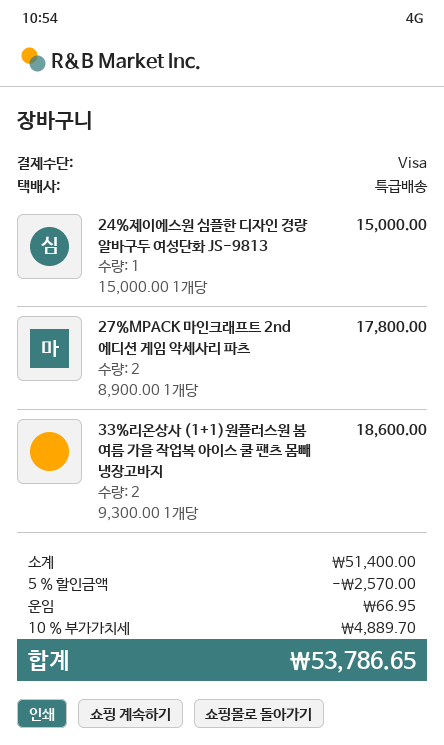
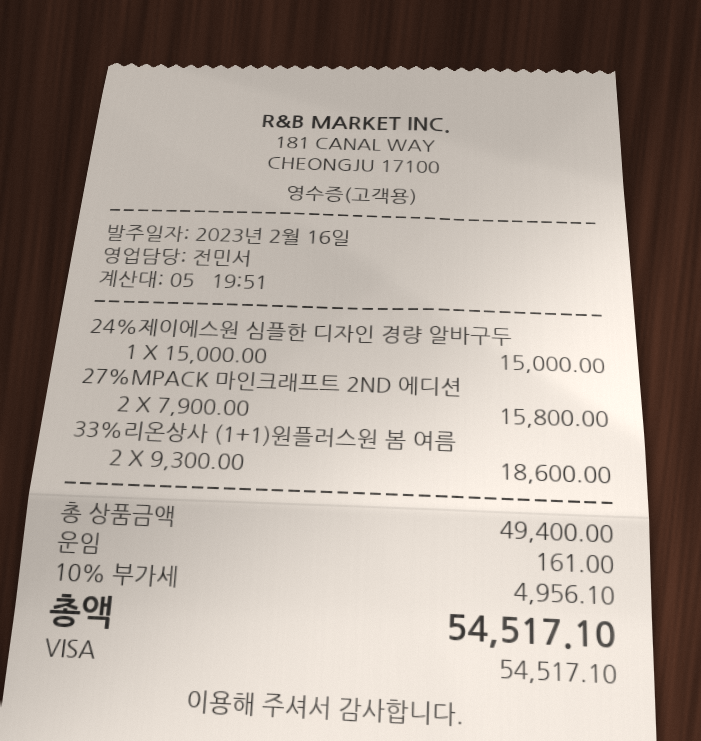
27%MPACK 마인크래프트 2nd 에디션 게임 악세사리 파츠: 2 x 8900.00 = 17800.00 -> 2 x 7900.00 = 15800.00
subtotal: 51400.00 -> 49400.00
discount: 5% = 2570.00 -> none
shipping: 66.95 -> 161.00
tax: 10% = 4889.70 -> 10% = 4956.10
total: 53786.65 -> 54517.10

